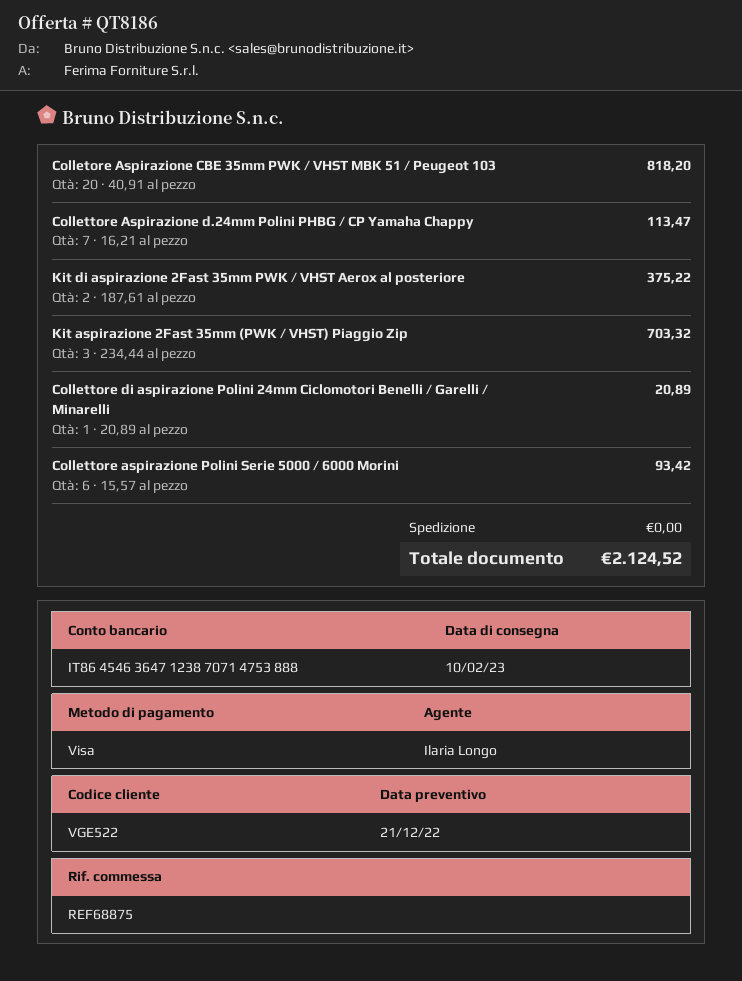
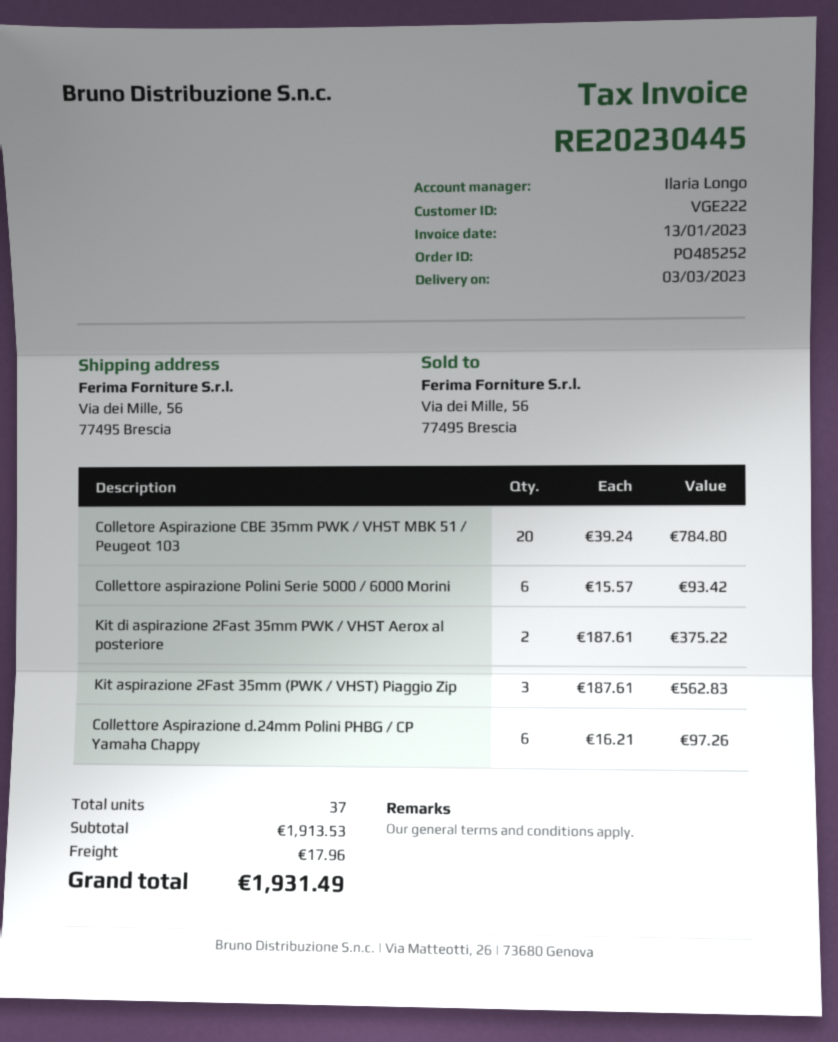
delivery date: 2023-02-10 -> 2023-03-03
customer number: VGE522 -> VGE222
Colletore Aspirazione CBE 35mm PWK / VHST MBK 51 / Peugeot 103: 20 x 40.91 = 818.20 -> 20 x 39.24 = 784.80
Collettore Aspirazione d.24mm Polini PHBG / CP Yamaha Chappy: 7 x 16.21 = 113.47 -> 6 x 16.21 = 97.26
Kit aspirazione 2Fast 35mm (PWK / VHST) Piaggio Zip: 3 x 234.44 = 703.32 -> 3 x 187.61 = 562.83
Collettore di aspirazione Polini 24mm Ciclomotori Benelli / Garelli / Minarelli: 1 x 20.89 = 20.89 -> none
shipping: 0.00 -> 17.96
total: 2124.52 -> 1931.49

